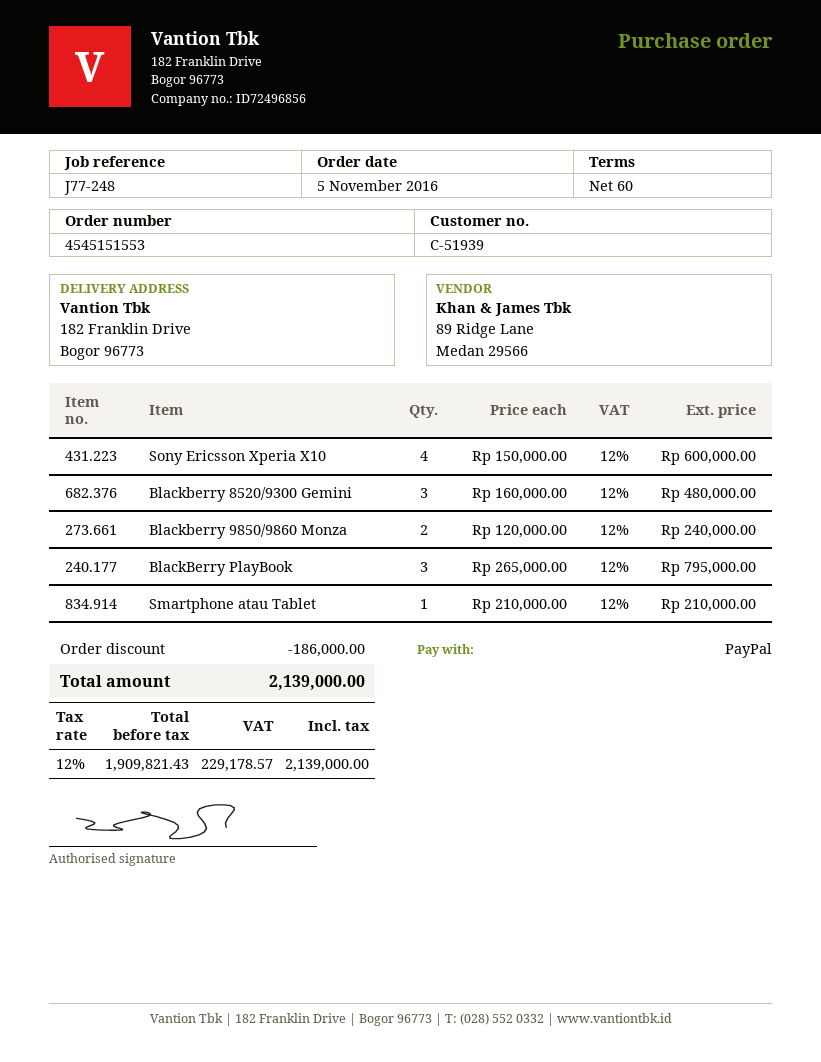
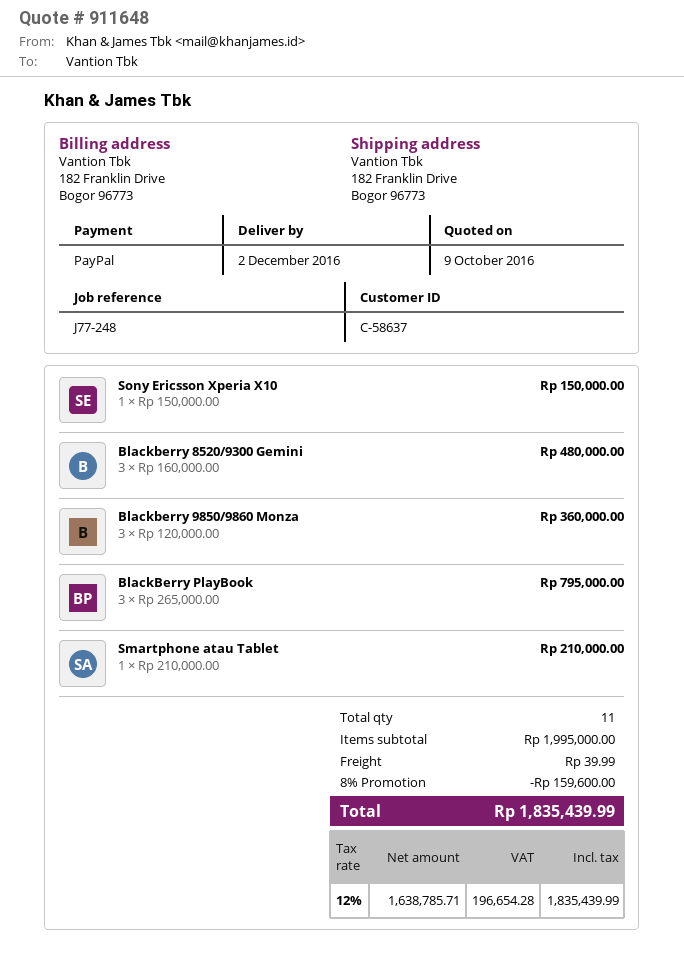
customer number: C-51939 -> C-58637
Sony Ericsson Xperia X10: 4 x 150000.00 = 600000.00 -> 1 x 150000.00 = 150000.00
Blackberry 9850/9860 Monza: 2 x 120000.00 = 240000.00 -> 3 x 120000.00 = 360000.00
discount: 186000.00 -> 159600.00
shipping: none -> 39.99
net: 1909821.43 -> 1638785.71
tax: 12% = 229178.57 -> 12% = 196654.28
total: 2139000.00 -> 1835439.99

